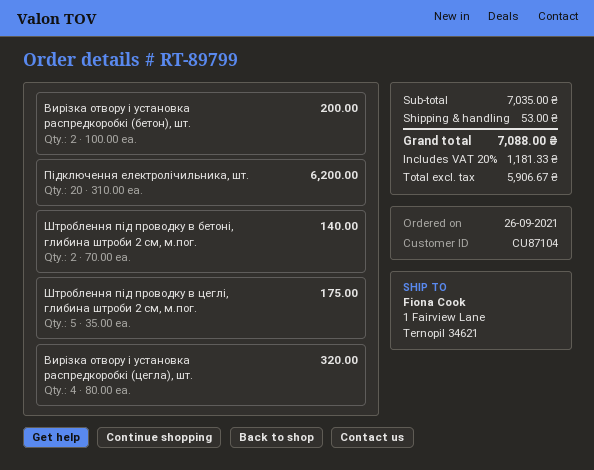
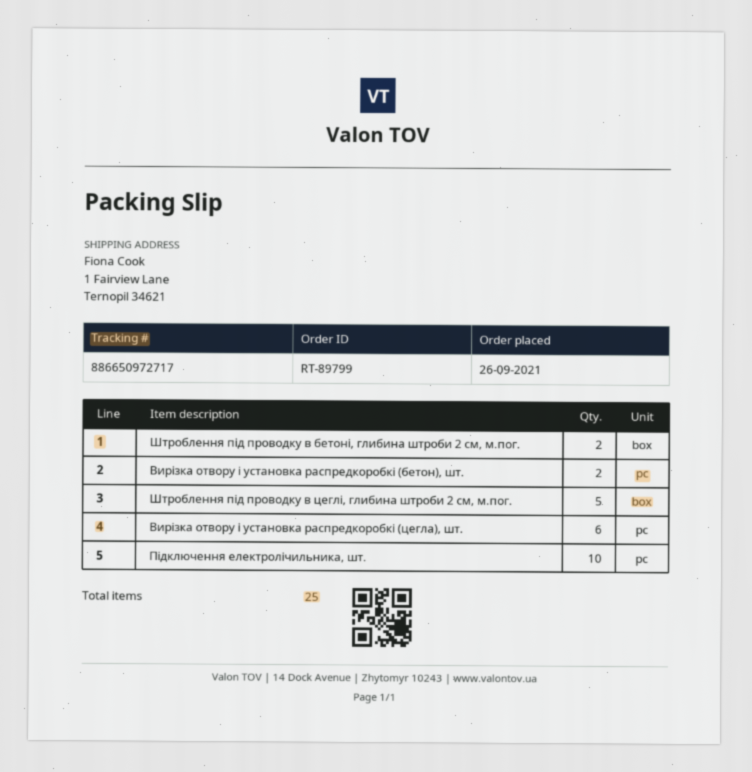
Підключення електролічильника, шт.: 20 -> 10
Вирізка отвору і установка распредкоробкі (цегла), шт.: 4 -> 6

